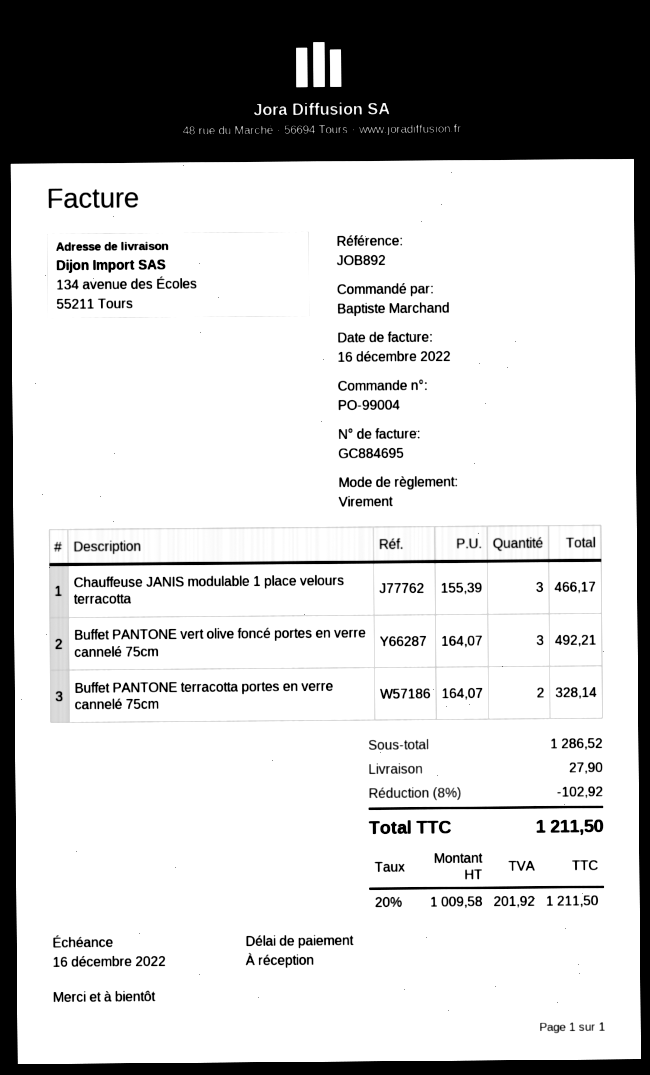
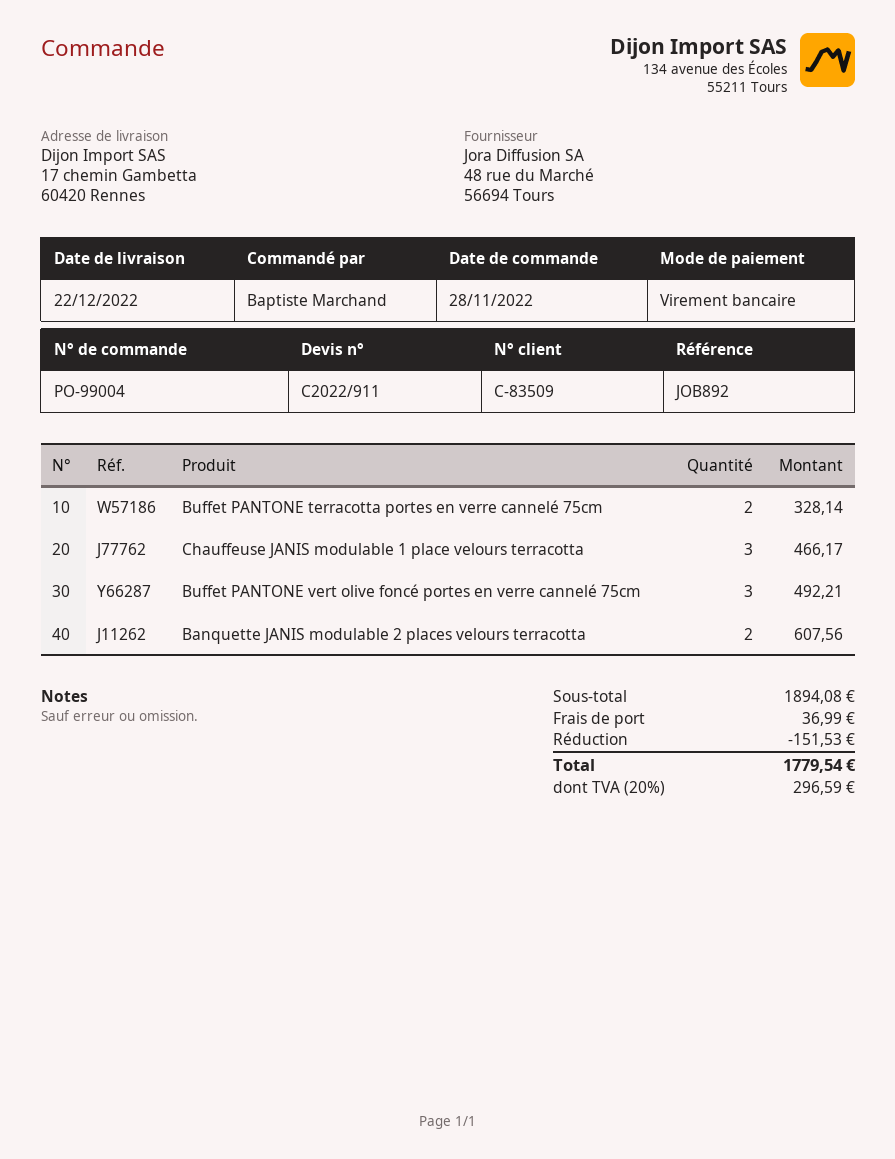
ship to: 134 avenue des Écoles, 55211 Tours -> 17 chemin Gambetta, 60420 Rennes
Banquette JANIS modulable 2 places velours terracotta: none -> 2 for 607.56
subtotal: 1286.52 -> 1894.08
discount: 102.92 -> 151.53
shipping: 27.90 -> 36.99
tax: 20% = 201.92 -> 20% = 296.59
total: 1211.50 -> 1779.54

